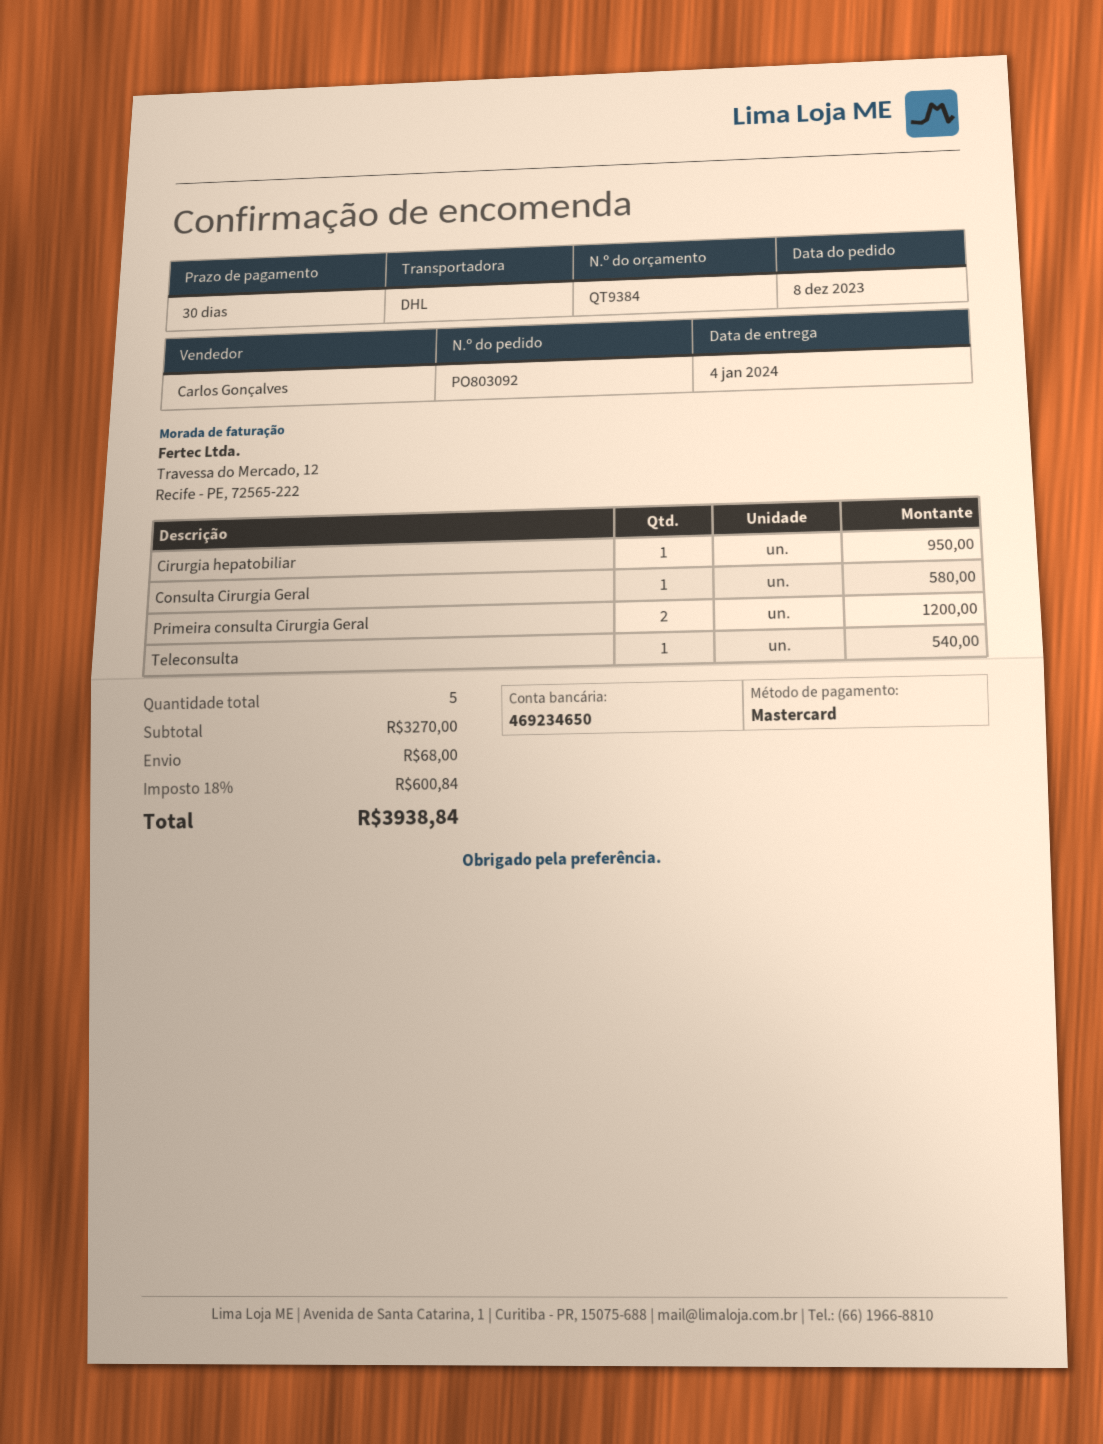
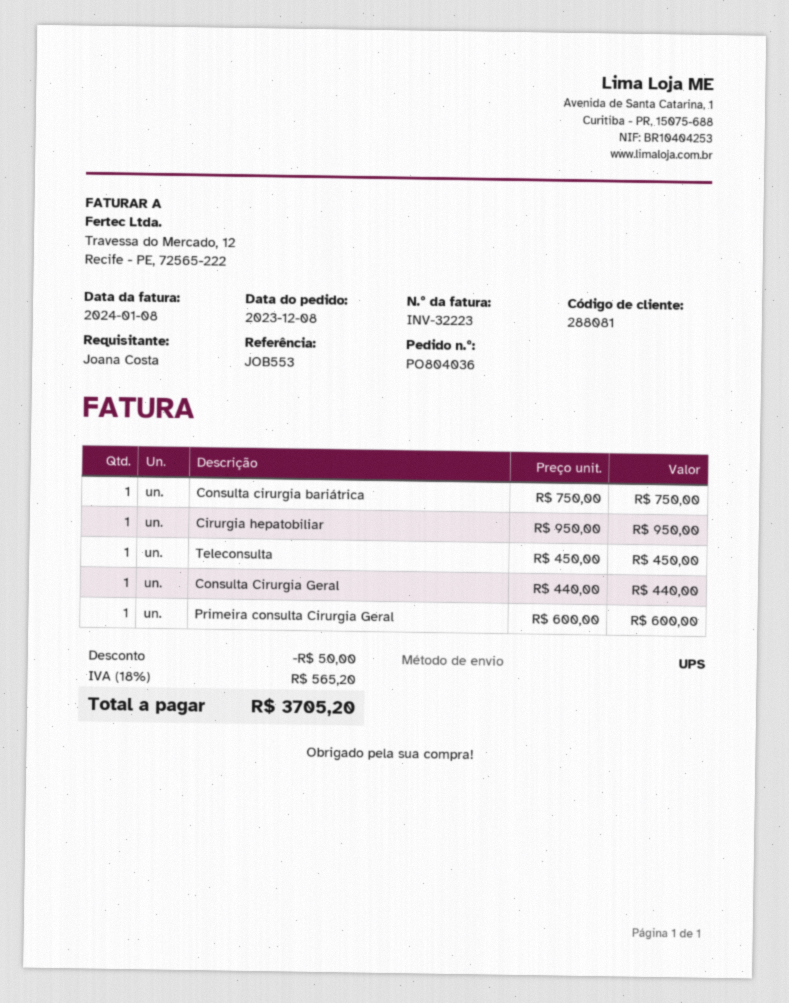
order number: PO803092 -> PO804036
shipping method: DHL -> UPS
Consulta Cirurgia Geral: 1 for 580.00 -> 1 for 440.00
Primeira consulta Cirurgia Geral: 2 for 1200.00 -> 1 for 600.00
Teleconsulta: 1 for 540.00 -> 1 for 450.00
Consulta cirurgia bariátrica: none -> 1 for 750.00
discount: none -> 50.00
shipping: 68.00 -> none
tax: 18% = 600.84 -> 18% = 565.20
total: 3938.84 -> 3705.20

